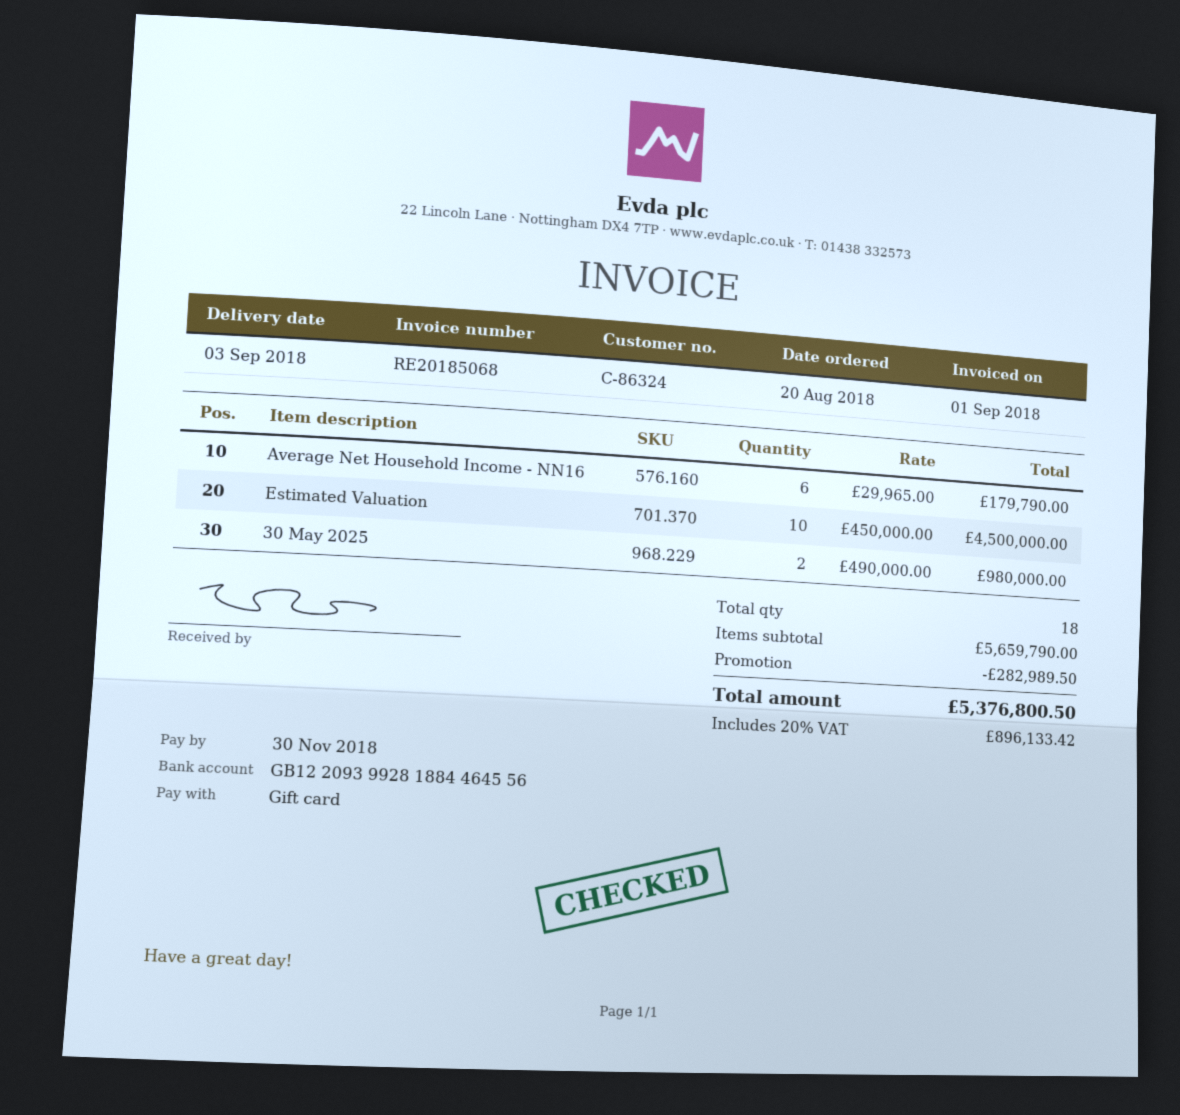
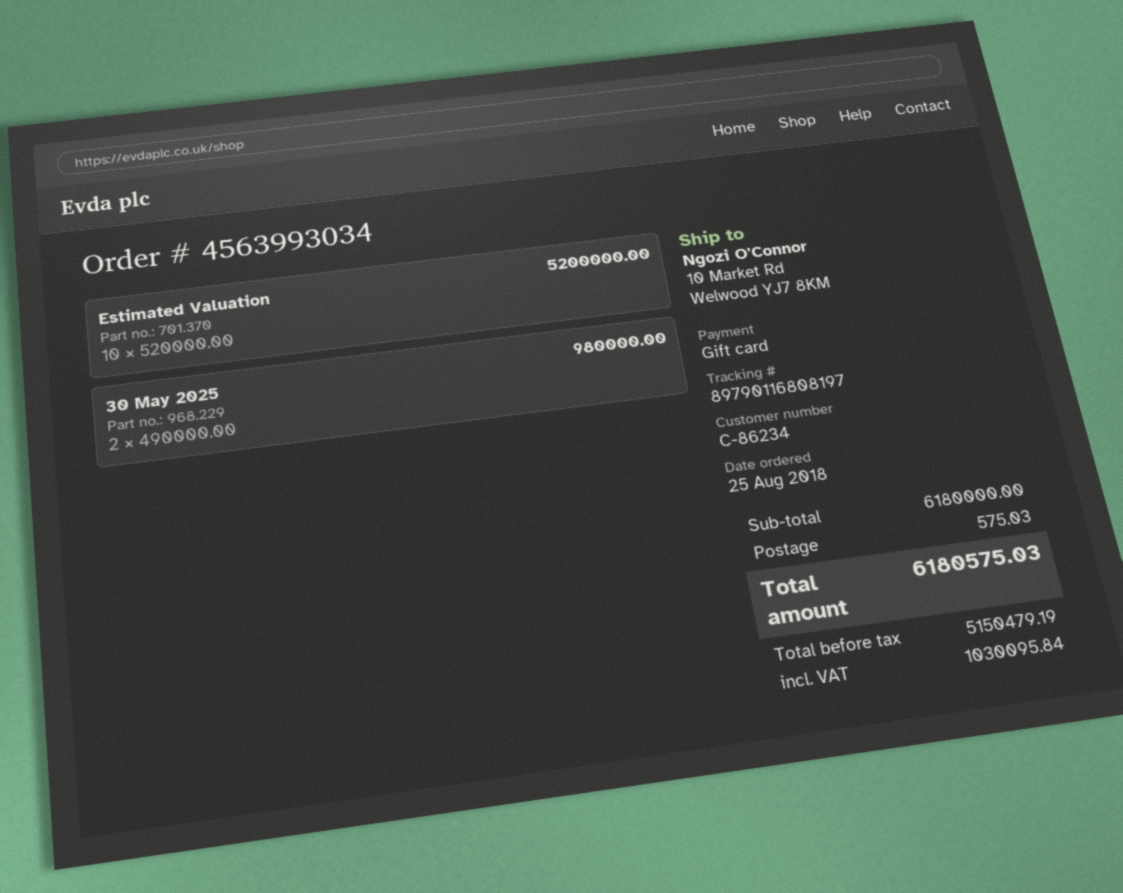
order date: 2018-08-20 -> 2018-08-25
customer number: C-86324 -> C-86234
Average Net Household Income - NN16: 6 x 29965.00 = 179790.00 -> none
Estimated Valuation: 10 x 450000.00 = 4500000.00 -> 10 x 520000.00 = 5200000.00
subtotal: 5659790.00 -> 6180000.00
discount: 282989.50 -> none
shipping: none -> 575.03
tax: 896133.42 -> 1030095.84
total: 5376800.50 -> 6180575.03

